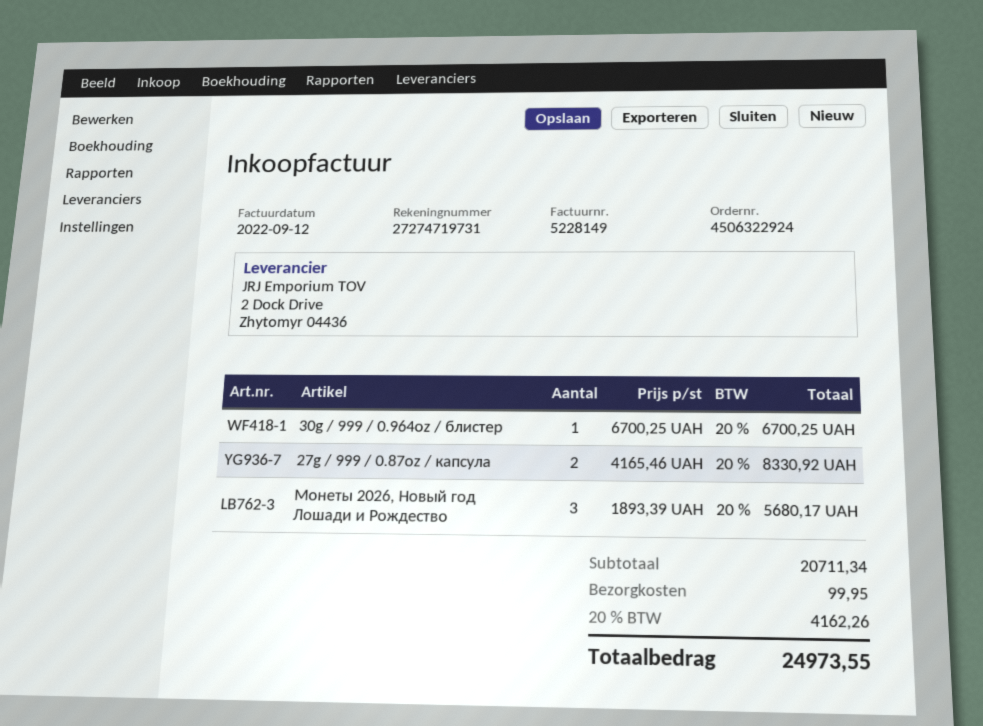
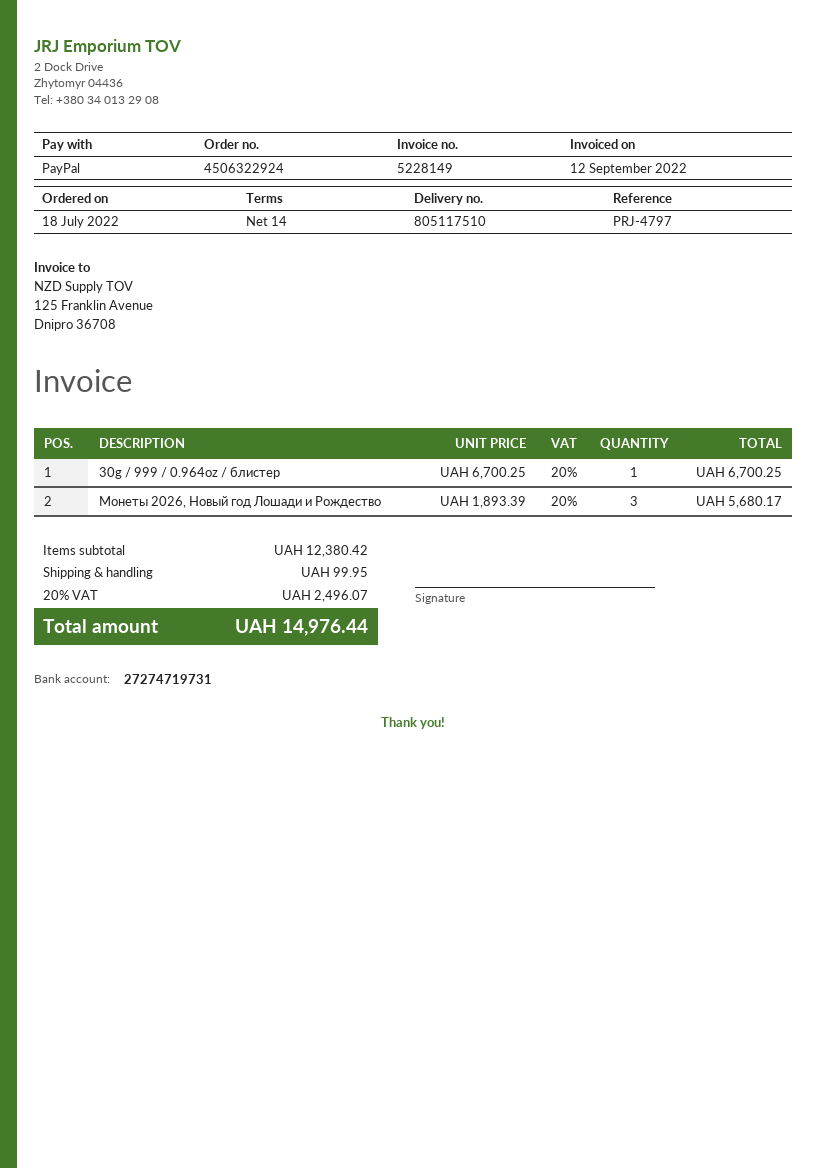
27g / 999 / 0.87oz / капсула: 2 x 4165.46 = 8330.92 -> none
subtotal: 20711.34 -> 12380.42
tax: 20% = 4162.26 -> 20% = 2496.07
total: 24973.55 -> 14976.44

